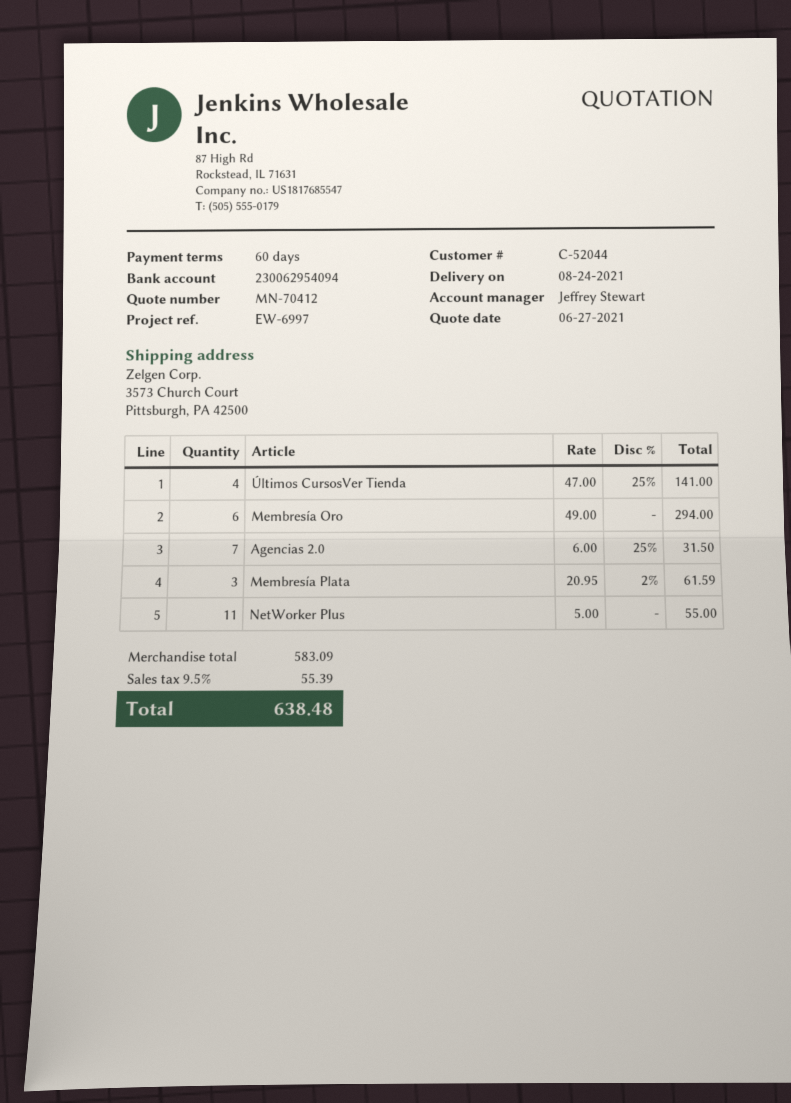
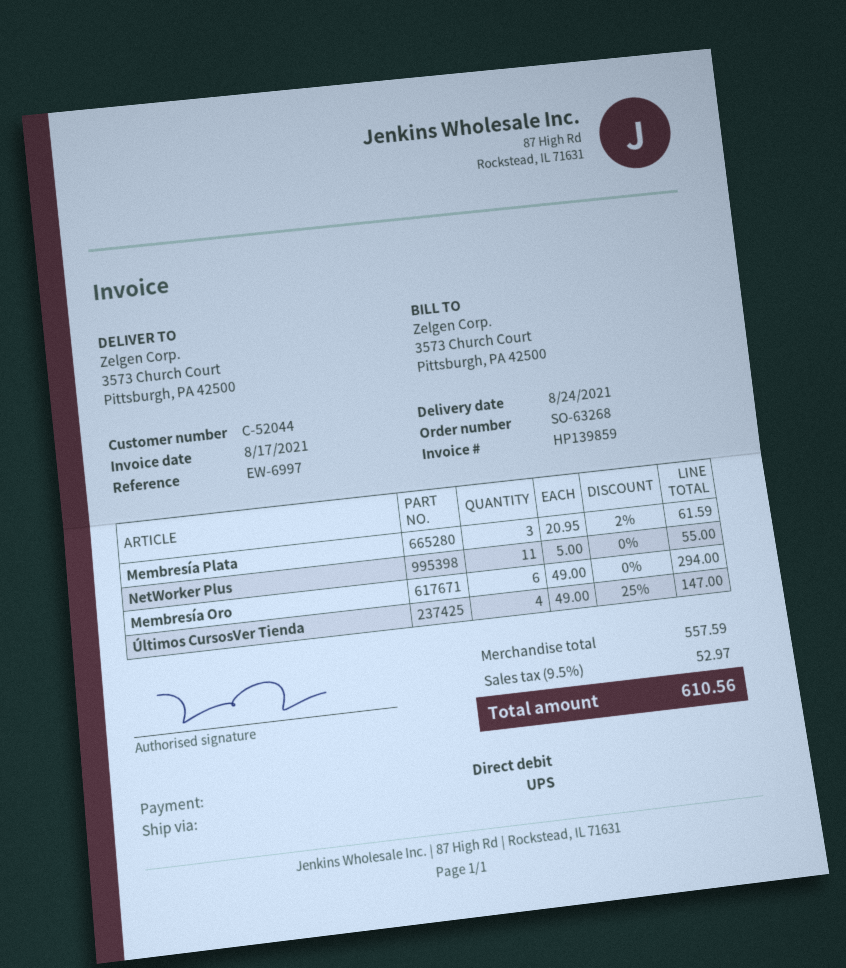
Últimos CursosVer Tienda: 4 x 47.00 - 25% = 141.00 -> 4 x 49.00 - 25% = 147.00
Agencias 2.0: 7 x 6.00 - 25% = 31.50 -> none
subtotal: 583.09 -> 557.59
tax: 9.5% = 55.39 -> 9.5% = 52.97
total: 638.48 -> 610.56

